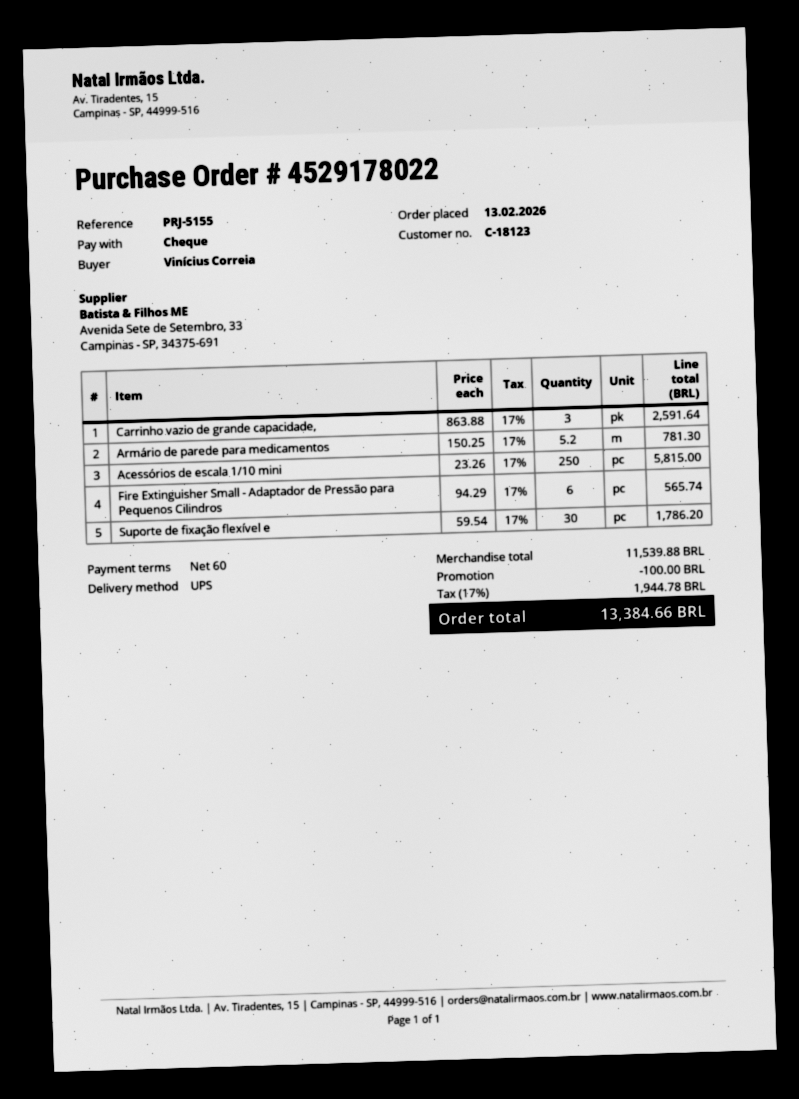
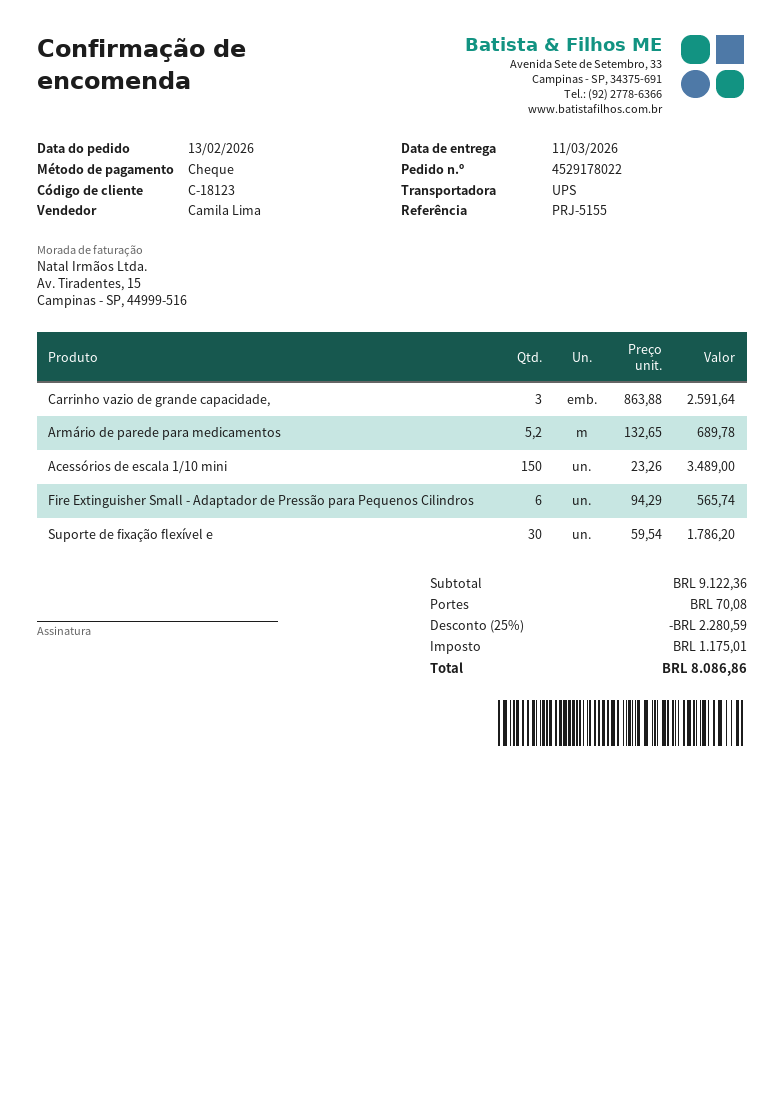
Armário de parede para medicamentos: 5.2 x 150.25 = 781.30 -> 5.2 x 132.65 = 689.78
Acessórios de escala 1/10 mini: 250 x 23.26 = 5815.00 -> 150 x 23.26 = 3489.00
subtotal: 11539.88 -> 9122.36
discount: 100.00 -> 2280.59
shipping: none -> 70.08
tax: 1944.78 -> 1175.01
total: 13384.66 -> 8086.86

